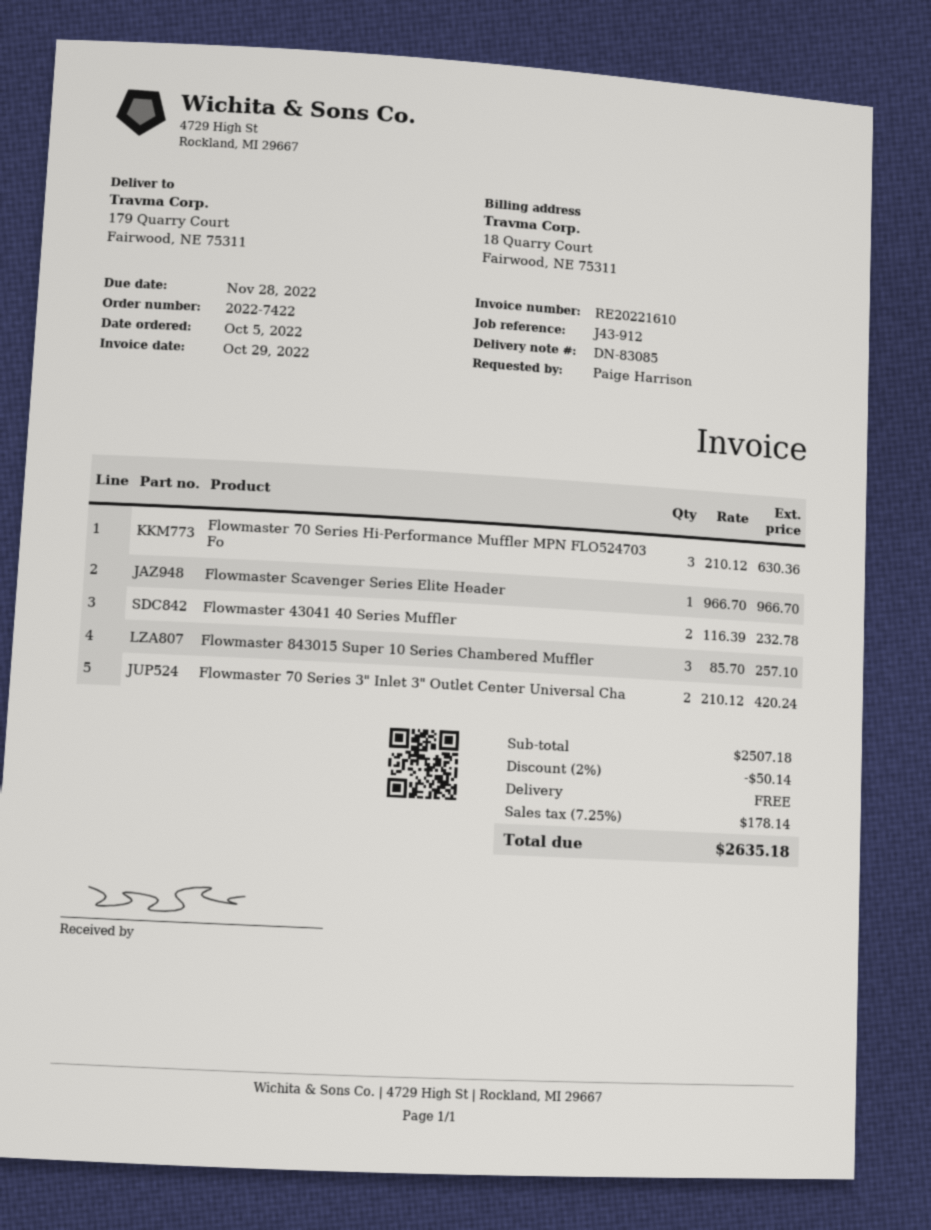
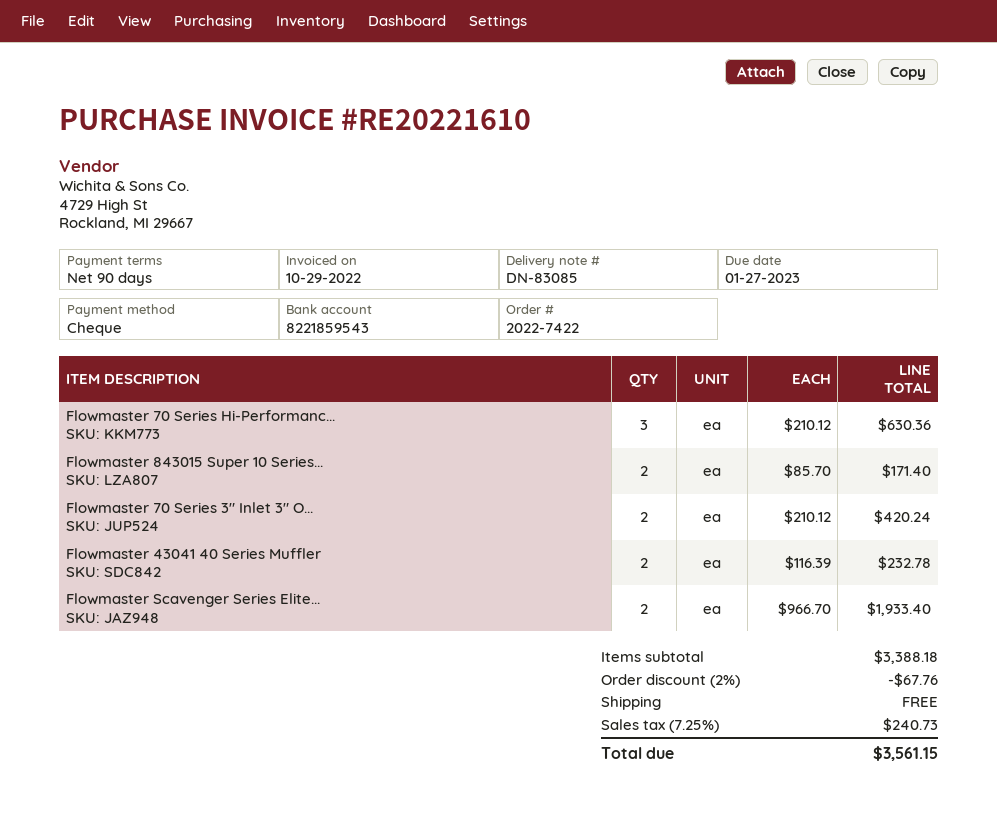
due date: 2022-11-28 -> 2023-01-27
Flowmaster Scavenger Series Elite Header: 1 x 966.70 = 966.70 -> 2 x 966.70 = 1933.40
Flowmaster 843015 Super 10 Series Chambered Muffler: 3 x 85.70 = 257.10 -> 2 x 85.70 = 171.40
subtotal: 2507.18 -> 3388.18
discount: 2% = 50.14 -> 2% = 67.76
tax: 7.25% = 178.14 -> 7.25% = 240.73
total: 2635.18 -> 3561.15

